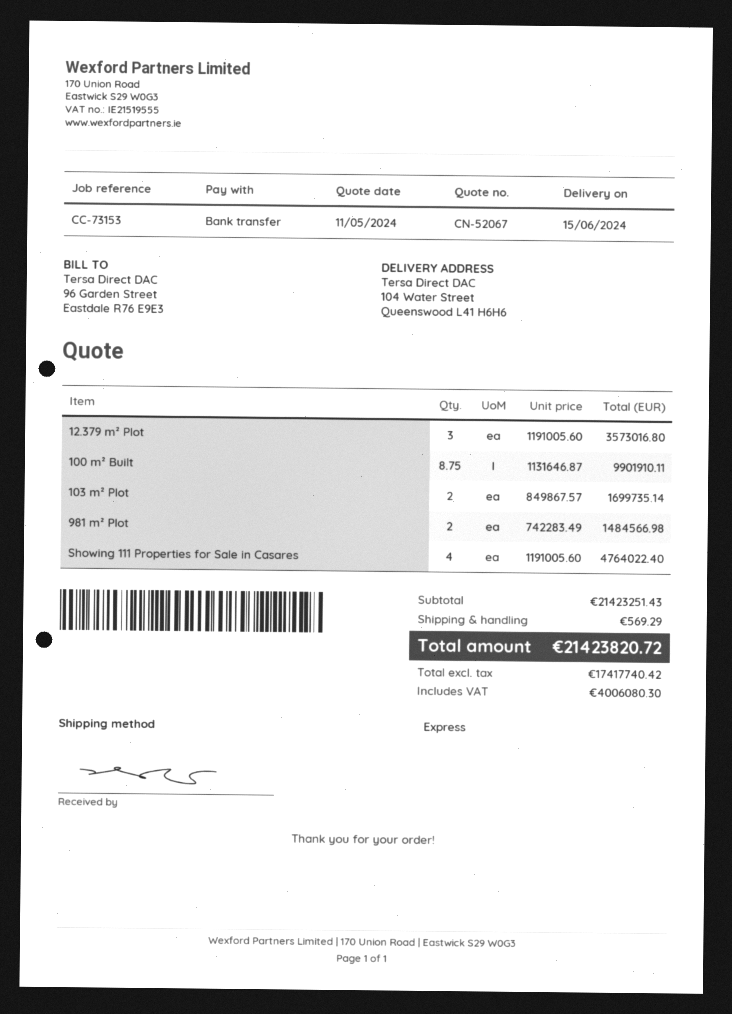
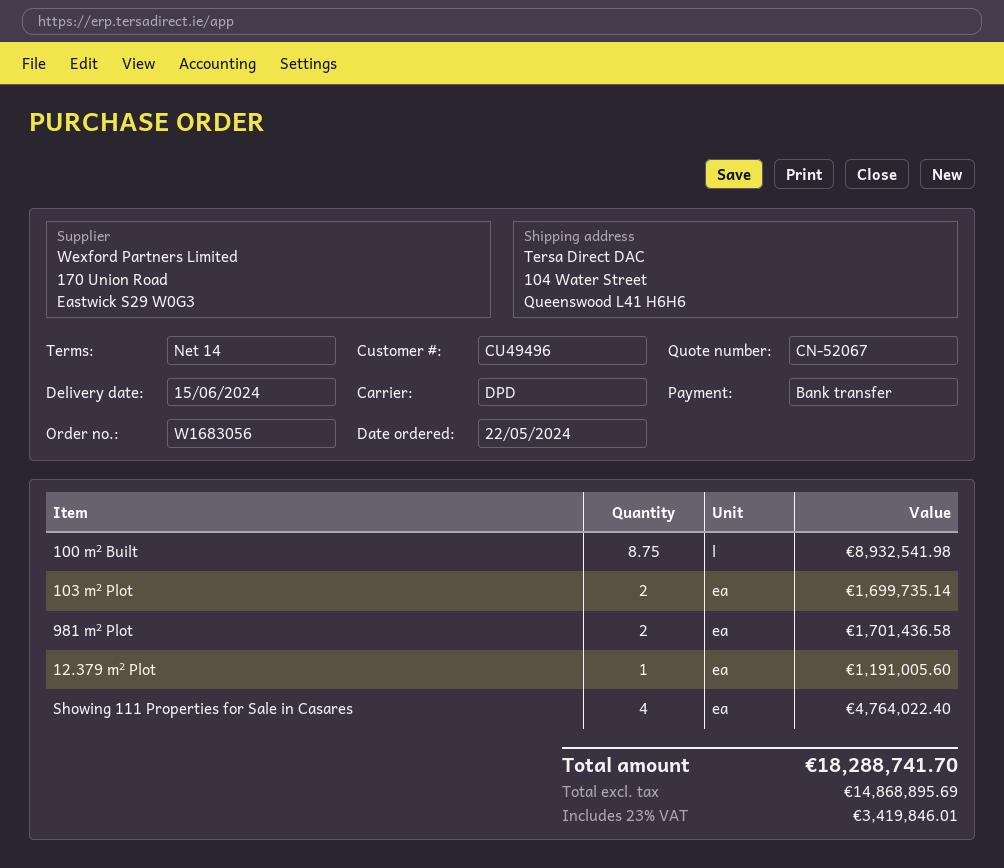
shipping method: express -> DPD
12.379 m² Plot: 3 for 3573016.80 -> 1 for 1191005.60
100 m² Built: 8.75 for 9901910.11 -> 8.75 for 8932541.98
981 m² Plot: 2 for 1484566.98 -> 2 for 1701436.58
shipping: 569.29 -> none
net: 17417740.42 -> 14868895.69
tax: 4006080.30 -> 3419846.01
total: 21423820.72 -> 18288741.70

